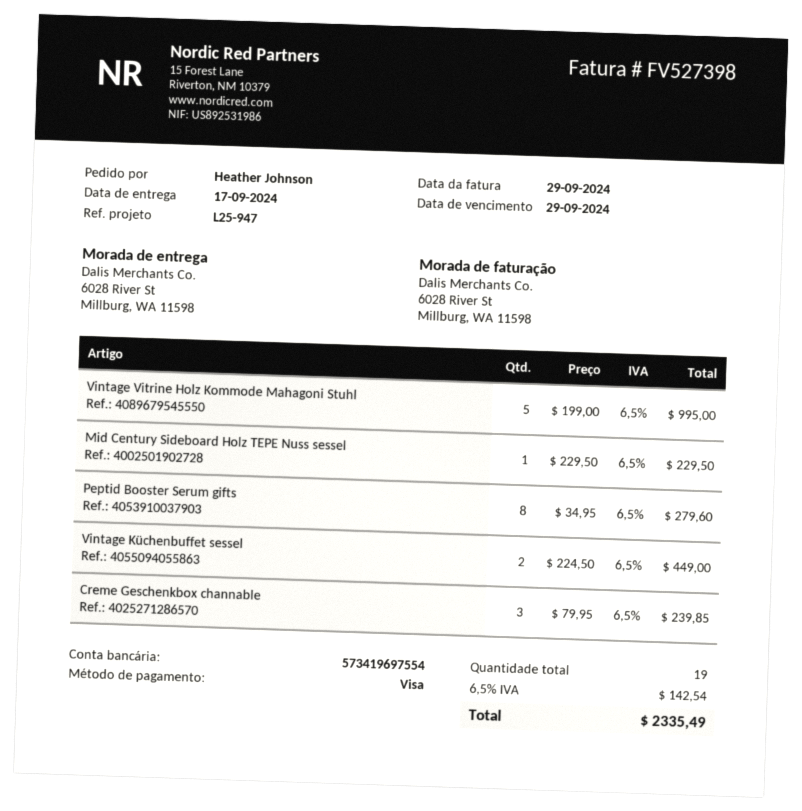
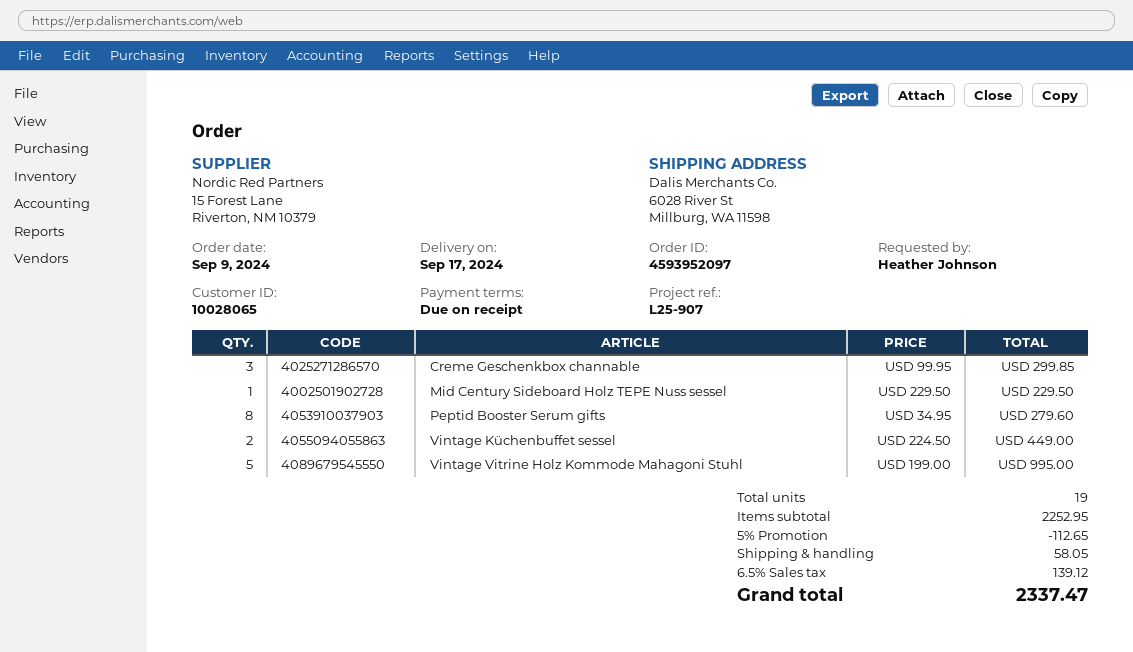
reference: L25-947 -> L25-907
Creme Geschenkbox channable: 3 x 79.95 = 239.85 -> 3 x 99.95 = 299.85
discount: none -> 5% = 112.65
shipping: none -> 58.05
tax: 6.5% = 142.54 -> 6.5% = 139.12
total: 2335.49 -> 2337.47

